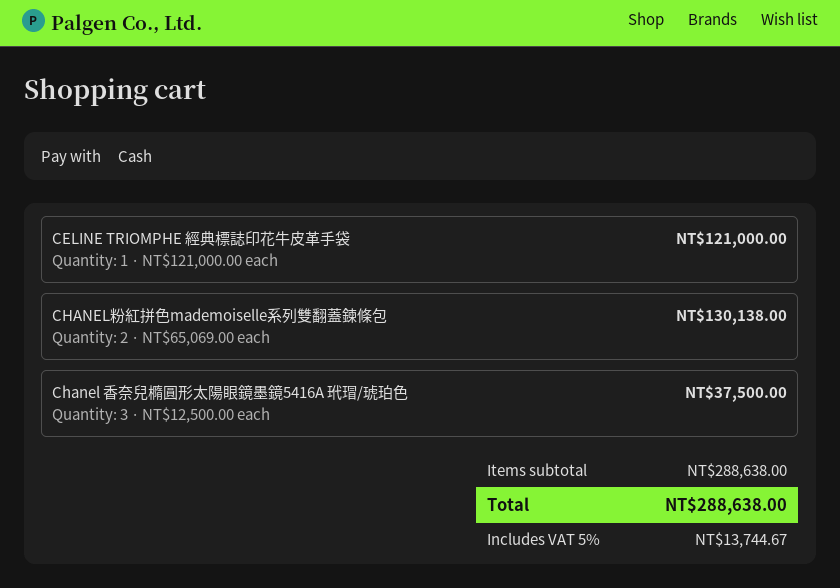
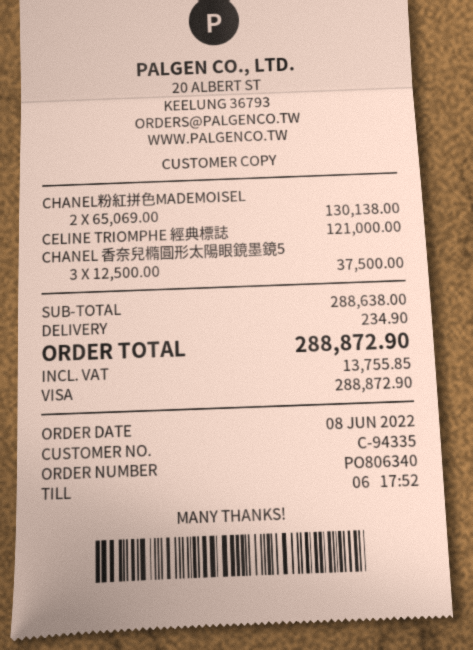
payment method: cash -> Visa
shipping: none -> 234.90
tax: 13744.67 -> 13755.85
total: 288638.00 -> 288872.90

